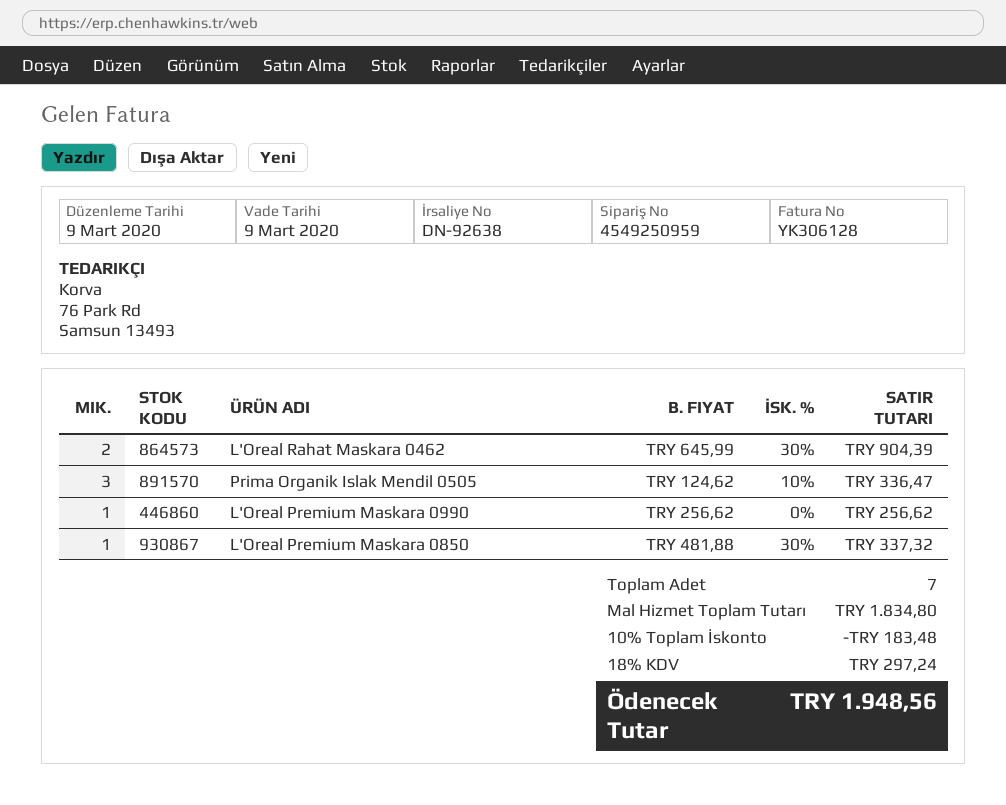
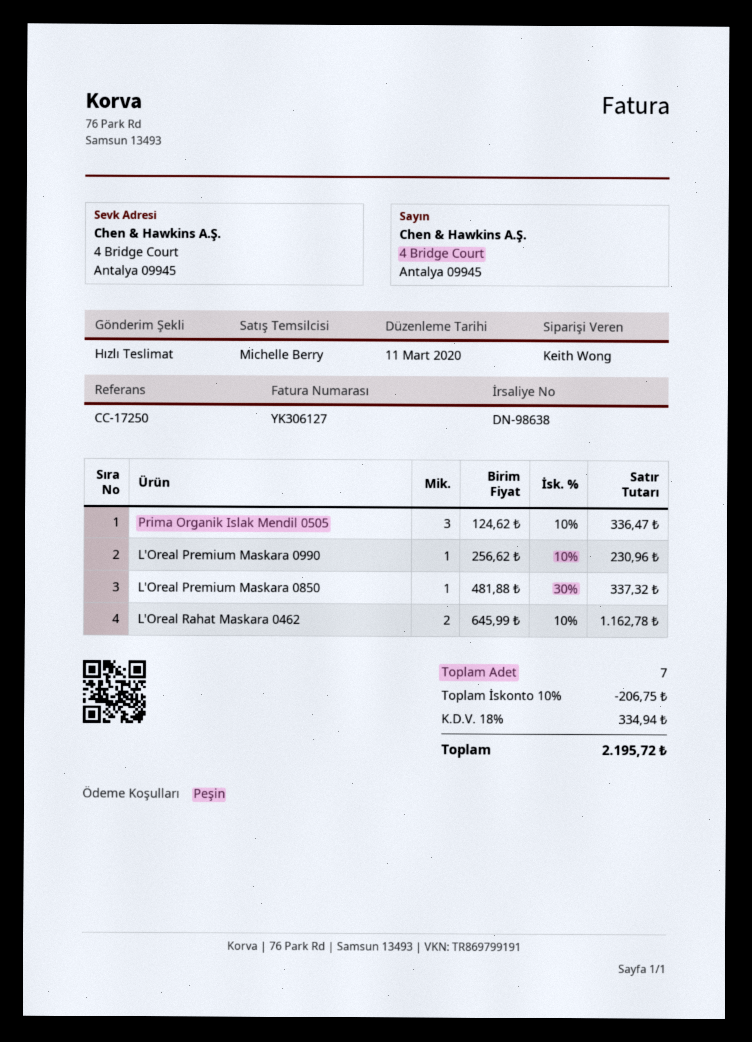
delivery note number: DN-92638 -> DN-98638
invoice number: YK306128 -> YK306127
invoice date: 2020-03-09 -> 2020-03-11
L'Oreal Rahat Maskara 0462: 2 x 645.99 - 30% = 904.39 -> 2 x 645.99 - 10% = 1162.78
L'Oreal Premium Maskara 0990: 1 x 256.62 = 256.62 -> 1 x 256.62 - 10% = 230.96
discount: 10% = 183.48 -> 10% = 206.75
tax: 18% = 297.24 -> 18% = 334.94
total: 1948.56 -> 2195.72

